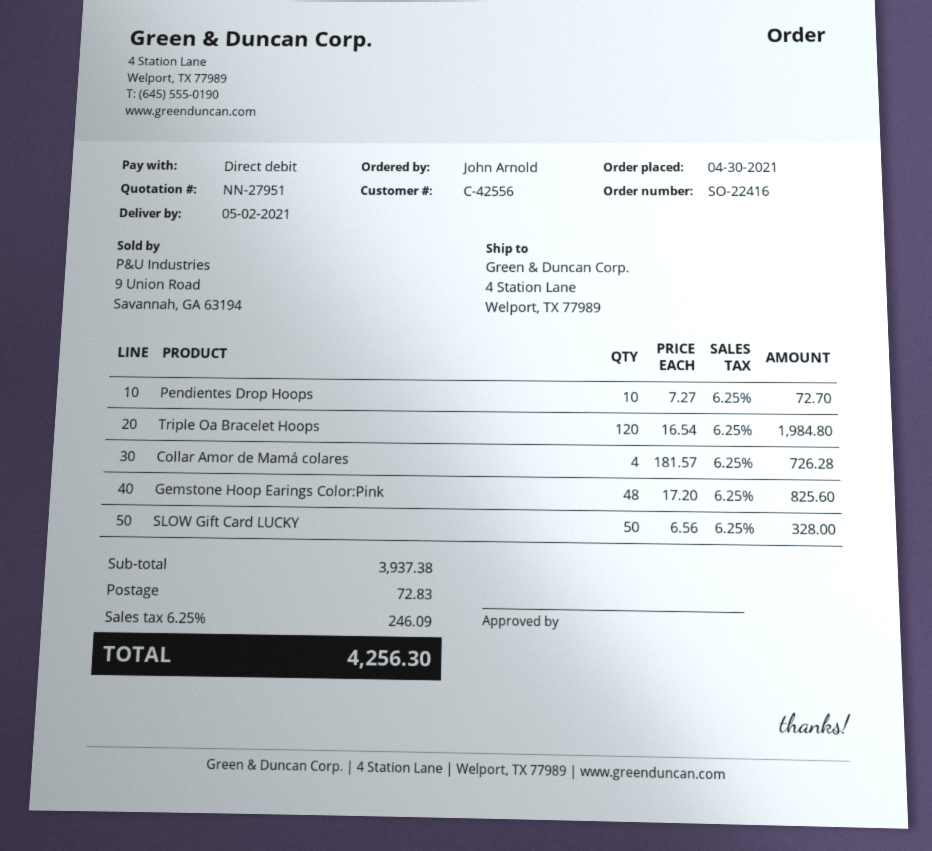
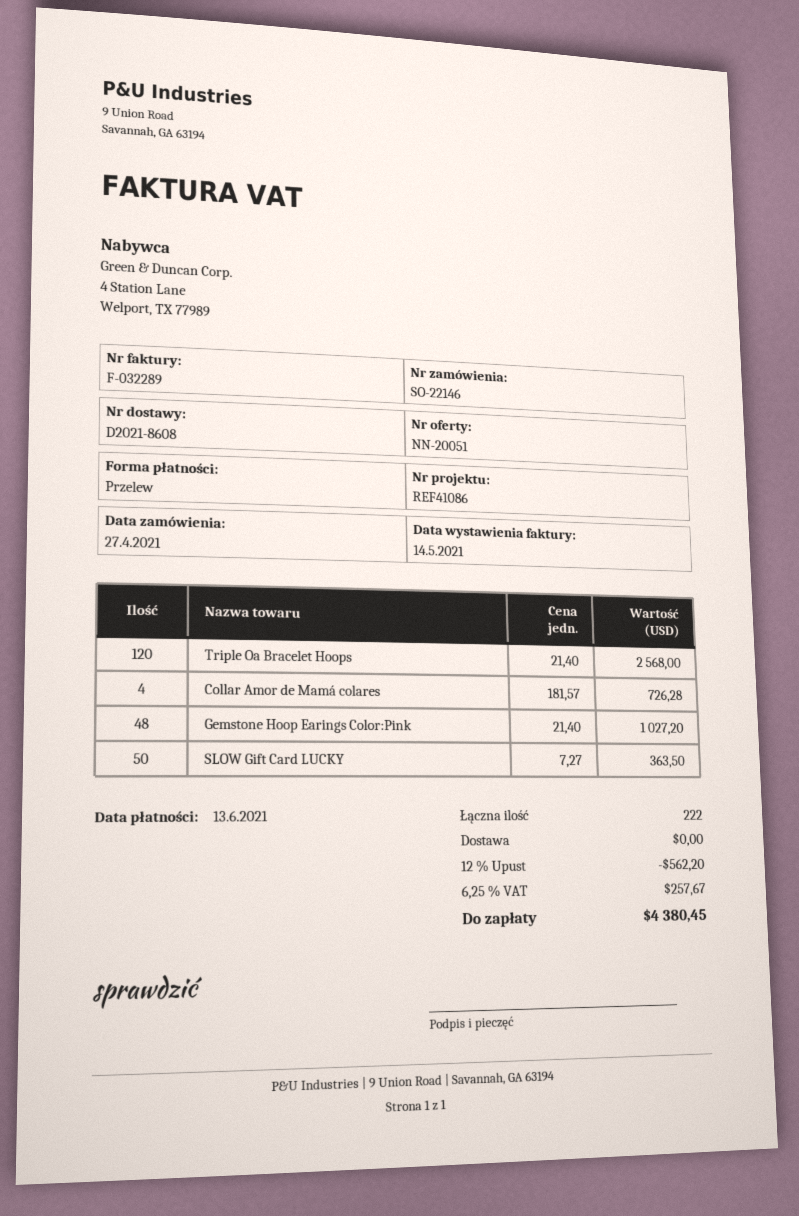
quote number: NN-27951 -> NN-20051
order number: SO-22416 -> SO-22146
order date: 2021-04-30 -> 2021-04-27
payment method: direct debit -> bank transfer
Pendientes Drop Hoops: 10 x 7.27 = 72.70 -> none
Triple Oa Bracelet Hoops: 120 x 16.54 = 1984.80 -> 120 x 21.40 = 2568.00
Gemstone Hoop Earings Color:Pink: 48 x 17.20 = 825.60 -> 48 x 21.40 = 1027.20
SLOW Gift Card LUCKY: 50 x 6.56 = 328.00 -> 50 x 7.27 = 363.50
discount: none -> 12% = 562.20
shipping: 72.83 -> 0.00
tax: 6.25% = 246.09 -> 6.25% = 257.67
total: 4256.30 -> 4380.45

